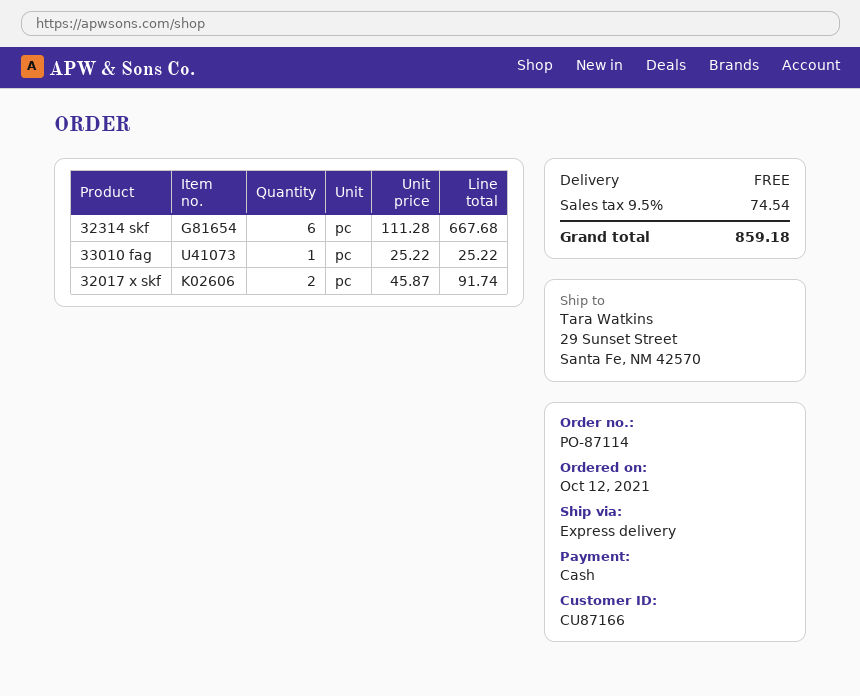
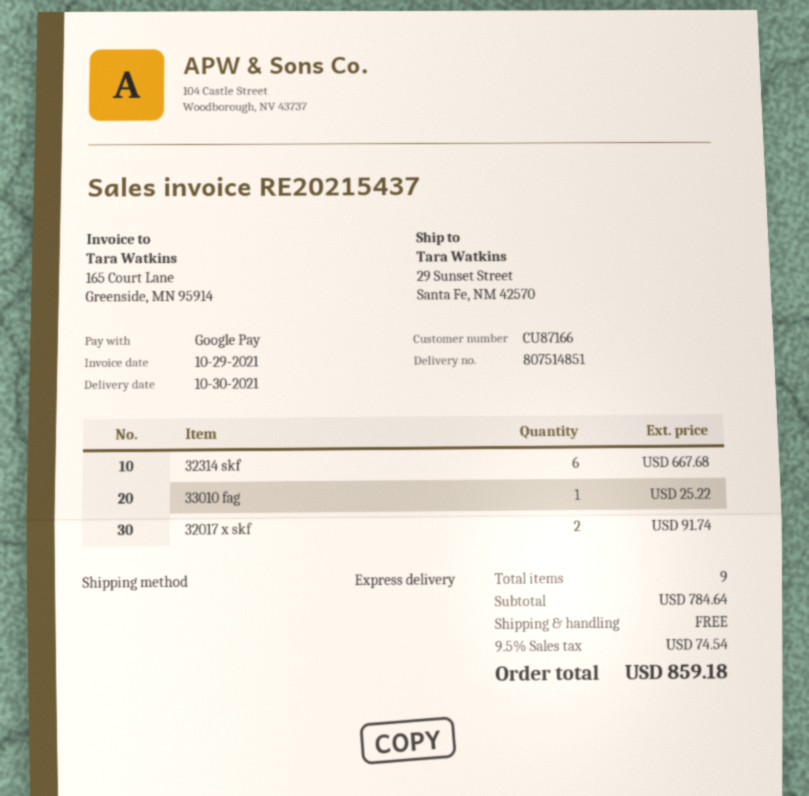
payment method: cash -> Google Pay

